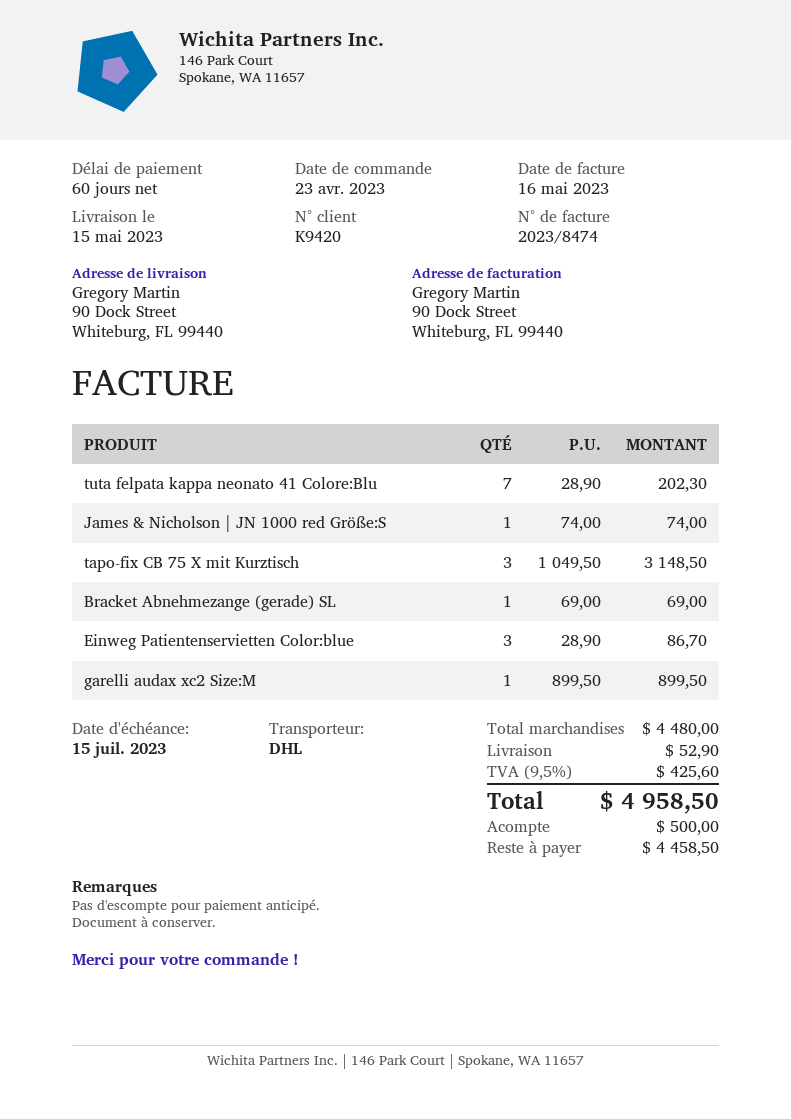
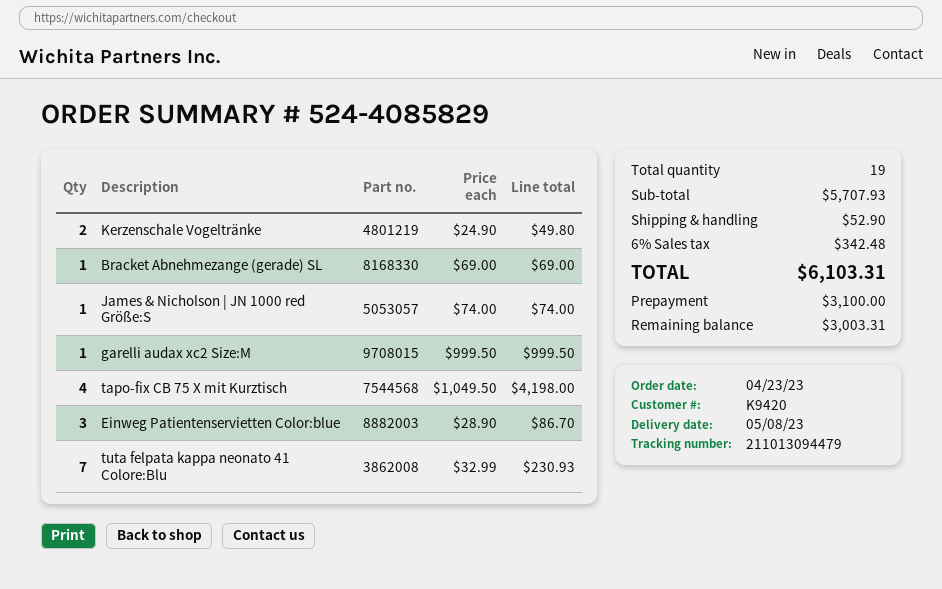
delivery date: 2023-05-15 -> 2023-05-08
tuta felpata kappa neonato 41 Colore:Blu: 7 x 28.90 = 202.30 -> 7 x 32.99 = 230.93
tapo-fix CB 75 X mit Kurztisch: 3 x 1049.50 = 3148.50 -> 4 x 1049.50 = 4198.00
garelli audax xc2 Size:M: 1 x 899.50 = 899.50 -> 1 x 999.50 = 999.50
Kerzenschale Vogeltränke: none -> 2 x 24.90 = 49.80
subtotal: 4480.00 -> 5707.93
tax: 9.5% = 425.60 -> 6% = 342.48
total: 4958.50 -> 6103.31
deposit: 500.00 -> 3100.00
balance: 4458.50 -> 3003.31

